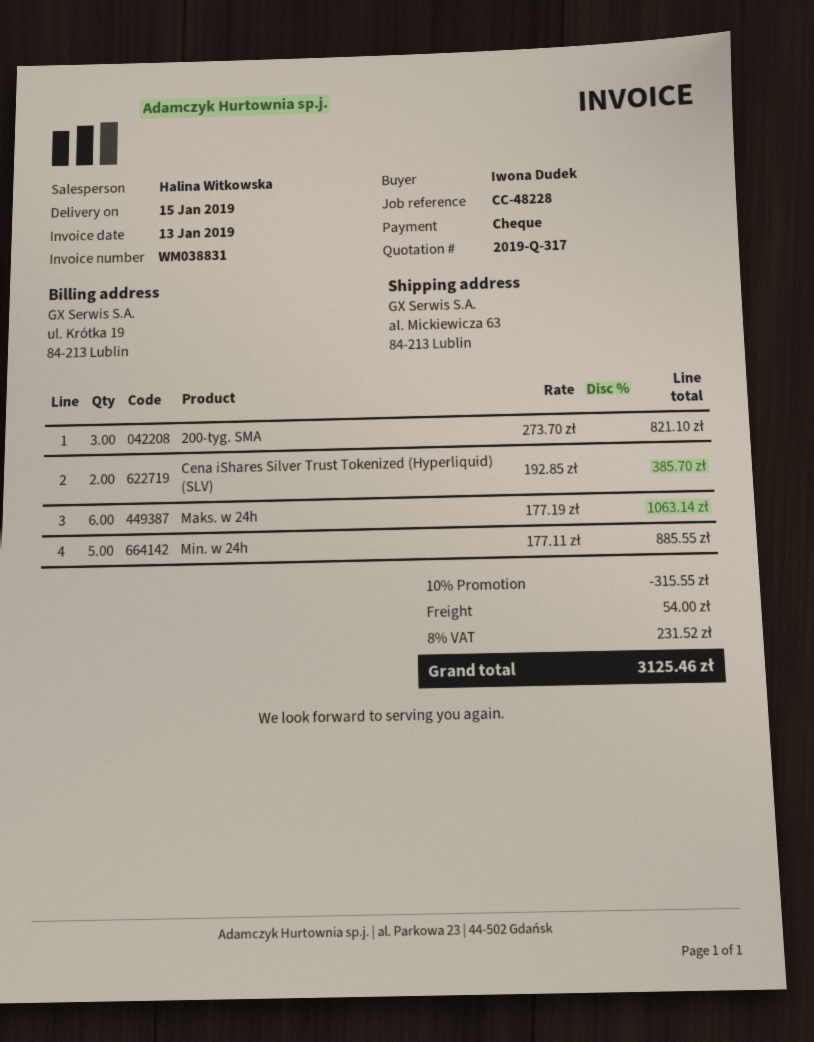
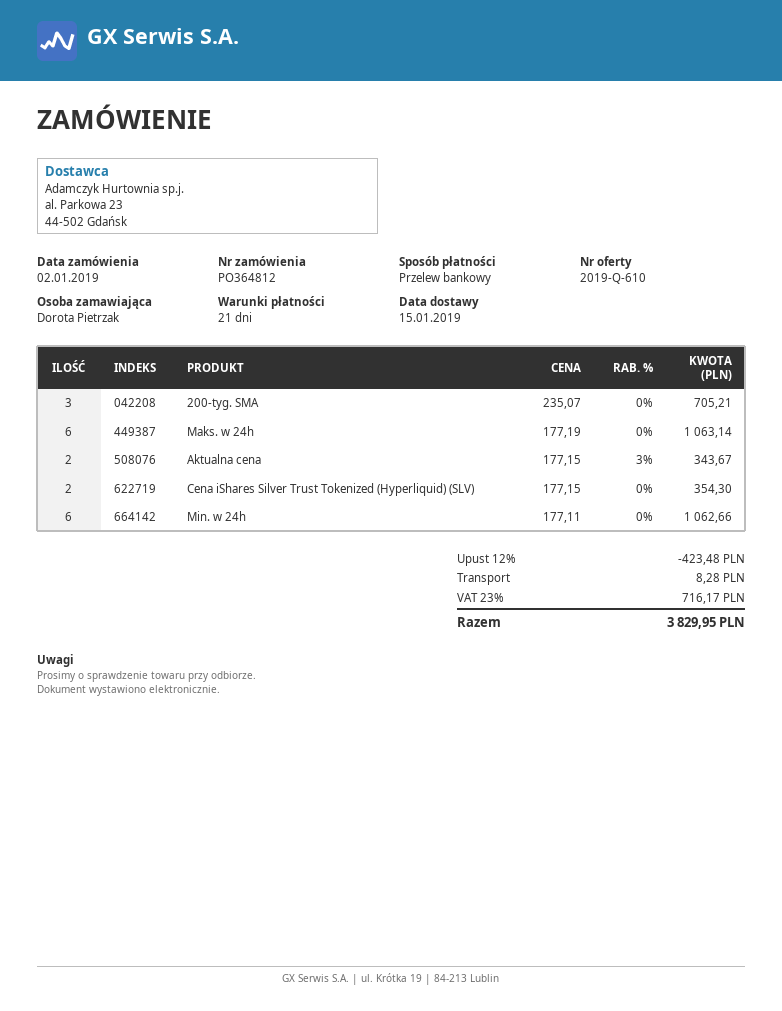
quote number: 2019-Q-317 -> 2019-Q-610
ordered by: Iwona Dudek -> Dorota Pietrzak
payment method: cheque -> bank transfer
200-tyg. SMA: 3 x 273.70 = 821.10 -> 3 x 235.07 = 705.21
Cena iShares Silver Trust Tokenized (Hyperliquid) (SLV): 2 x 192.85 = 385.70 -> 2 x 177.15 = 354.30
Min. w 24h: 5 x 177.11 = 885.55 -> 6 x 177.11 = 1062.66
Aktualna cena: none -> 2 x 177.15 - 3% = 343.67
discount: 10% = 315.55 -> 12% = 423.48
shipping: 54.00 -> 8.28
tax: 8% = 231.52 -> 23% = 716.17
total: 3125.46 -> 3829.95

